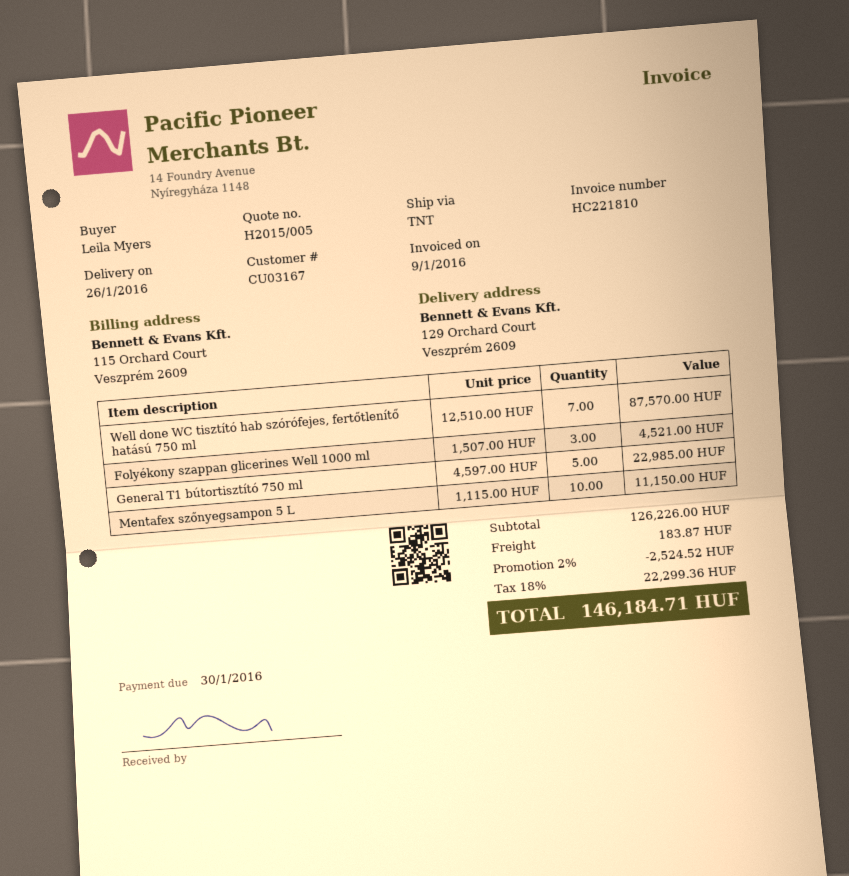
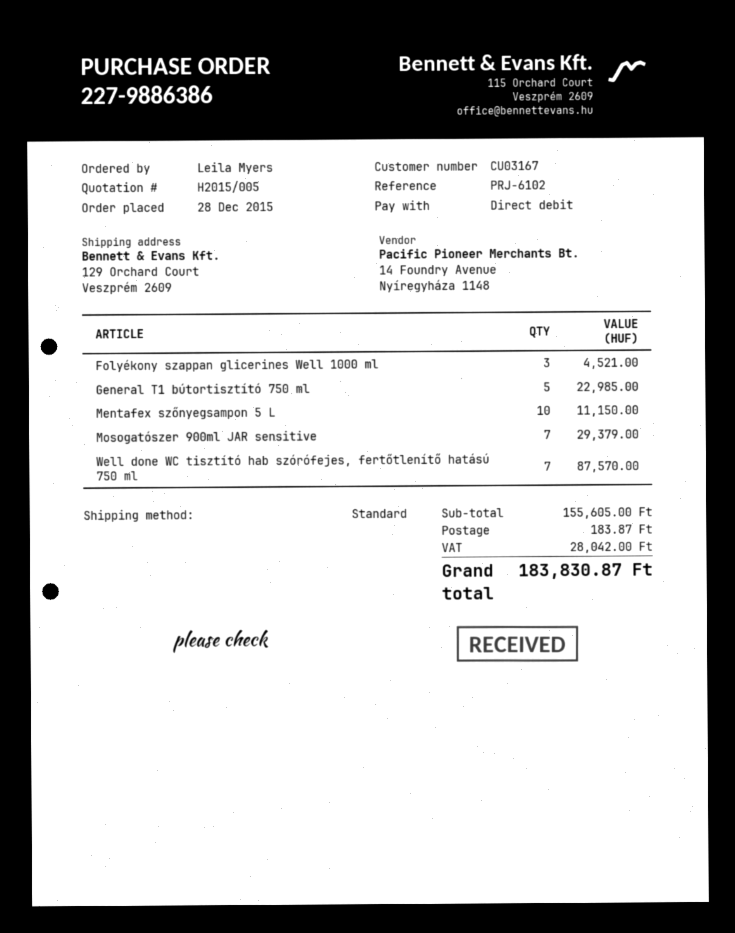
shipping method: TNT -> standard
Mosogatószer 900ml JAR sensitive: none -> 7 for 29379.00
subtotal: 126226.00 -> 155605.00
discount: 2% = 2524.52 -> none
tax: 22299.36 -> 28042.00
total: 146184.71 -> 183830.87

